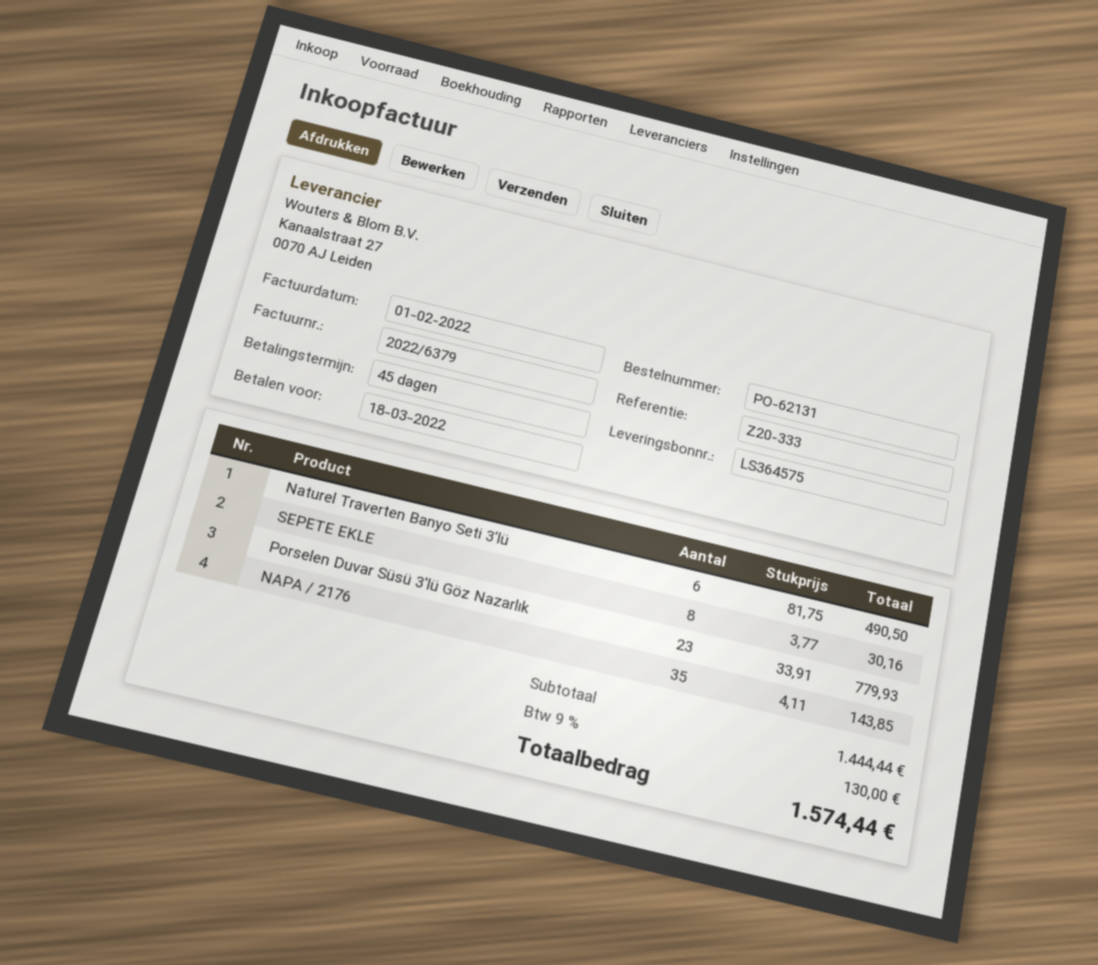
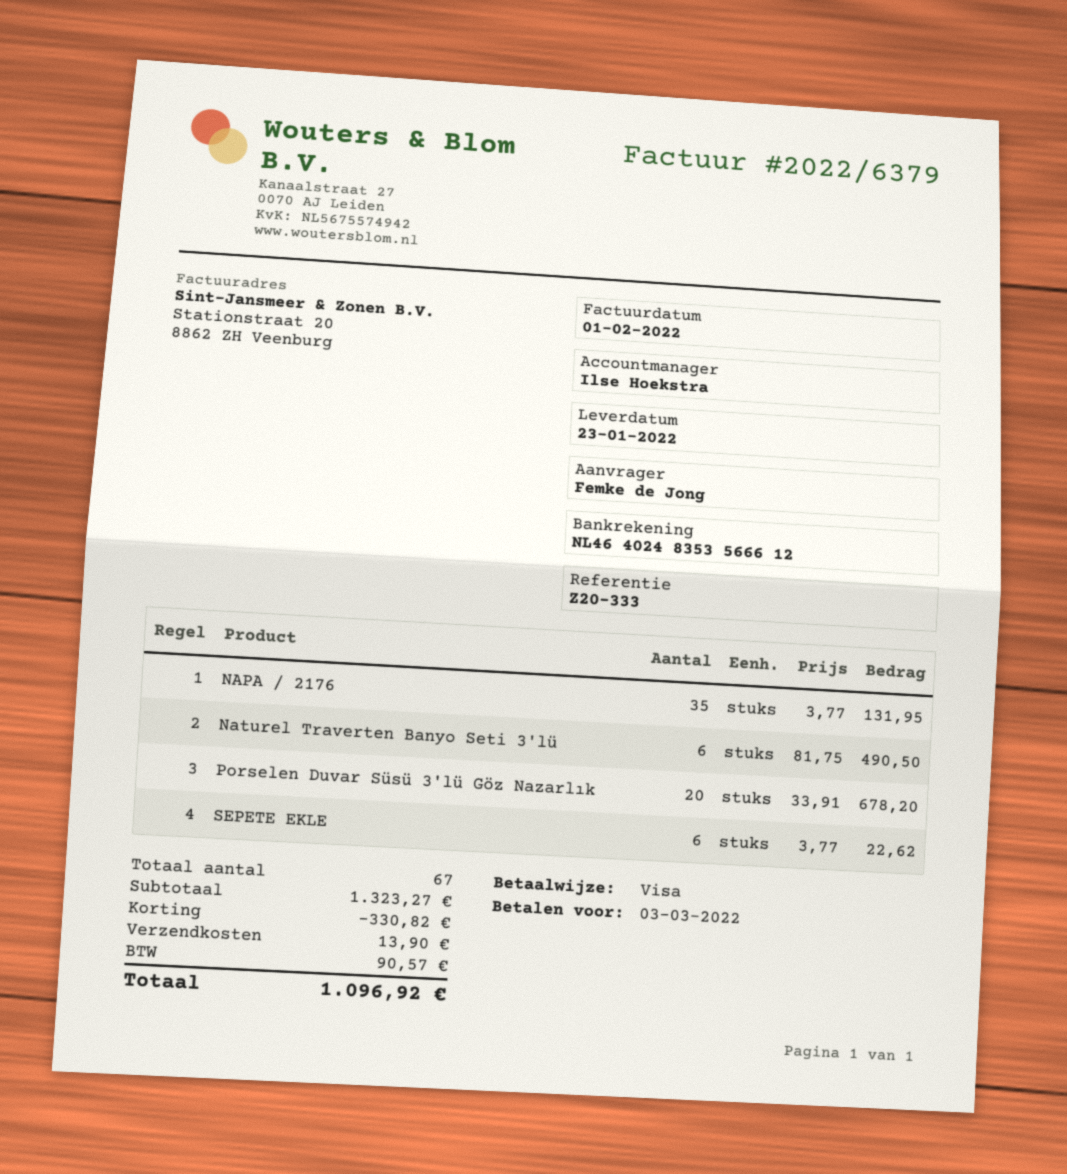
due date: 2022-03-18 -> 2022-03-03
SEPETE EKLE: 8 x 3.77 = 30.16 -> 6 x 3.77 = 22.62
Porselen Duvar Süsü 3'lü Göz Nazarlık: 23 x 33.91 = 779.93 -> 20 x 33.91 = 678.20
NAPA / 2176: 35 x 4.11 = 143.85 -> 35 x 3.77 = 131.95
subtotal: 1444.44 -> 1323.27
discount: none -> 330.82
shipping: none -> 13.90
tax: 130.00 -> 90.57
total: 1574.44 -> 1096.92

